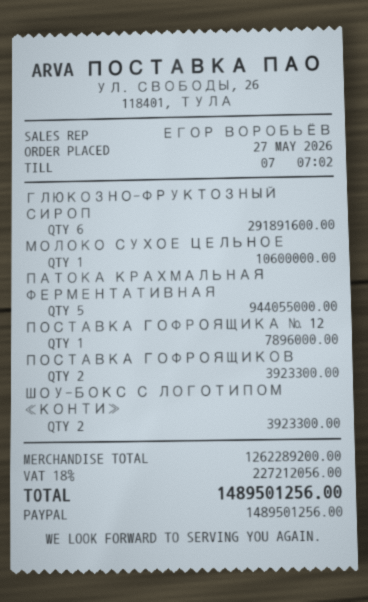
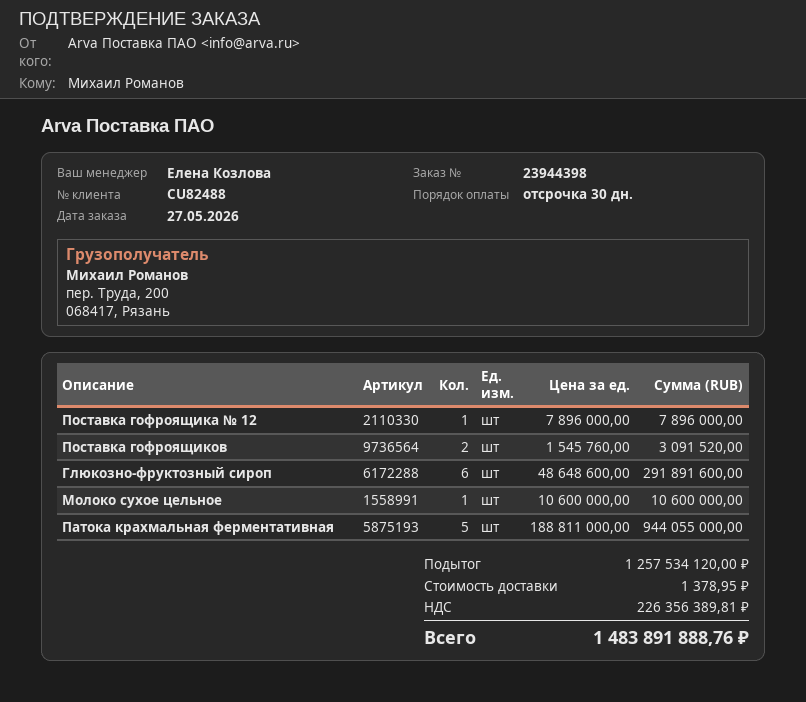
sales rep: ЕГОР ВОРОБЬЁВ -> Елена Козлова
ПОСТАВКА ГОФРОЯЩИКОВ: 2 for 3923300.00 -> 2 for 3091520.00
ШОУ-БОКС С ЛОГОТИПОМ «КОНТИ»: 2 for 3923300.00 -> none
subtotal: 1262289200.00 -> 1257534120.00
shipping: none -> 1378.95
tax: 227212056.00 -> 226356389.81
total: 1489501256.00 -> 1483891888.76

